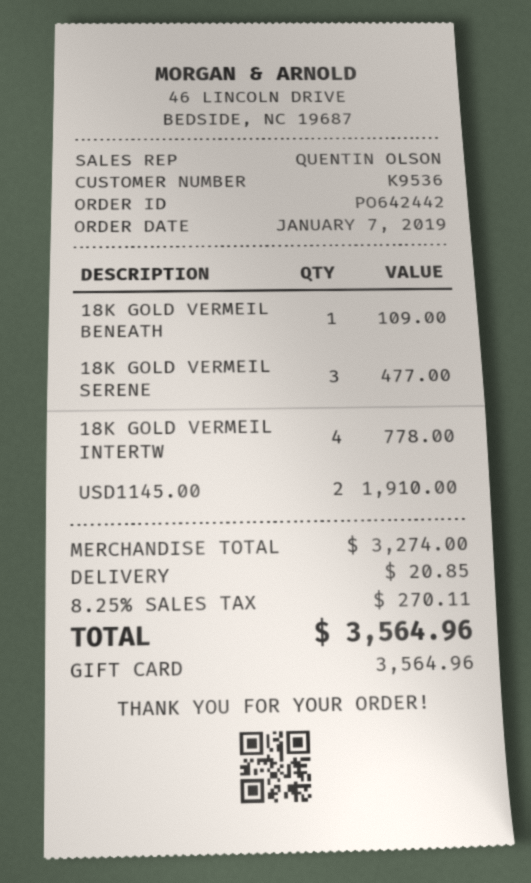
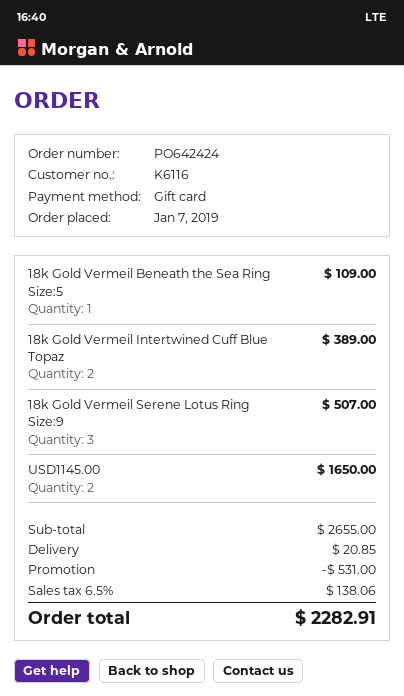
order number: PO642442 -> PO642424
customer number: K9536 -> K6116
18K GOLD VERMEIL SERENE: 3 for 477.00 -> 3 for 507.00
18K GOLD VERMEIL INTERTW: 4 for 778.00 -> 2 for 389.00
USD1145.00: 2 for 1910.00 -> 2 for 1650.00
subtotal: 3274.00 -> 2655.00
discount: none -> 531.00
tax: 8.25% = 270.11 -> 6.5% = 138.06
total: 3564.96 -> 2282.91

